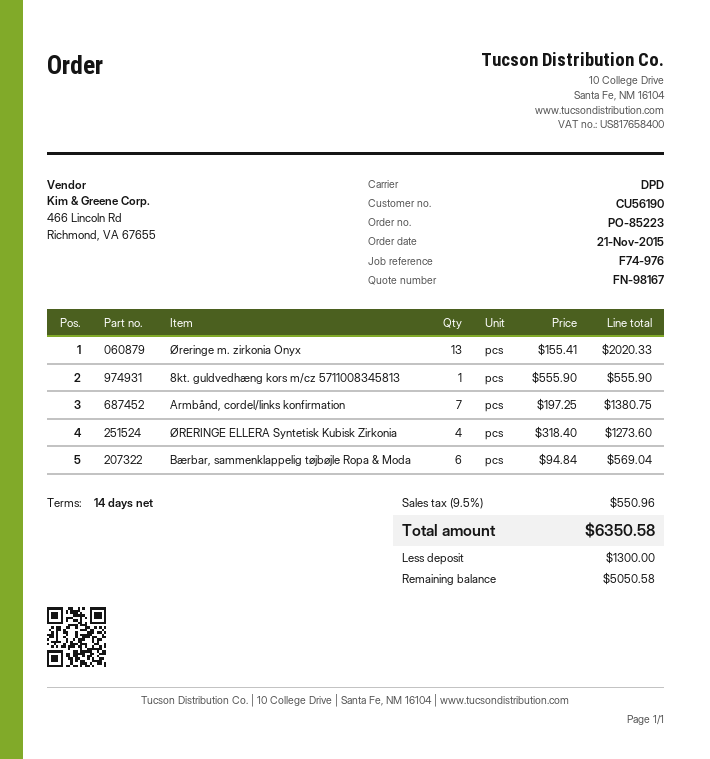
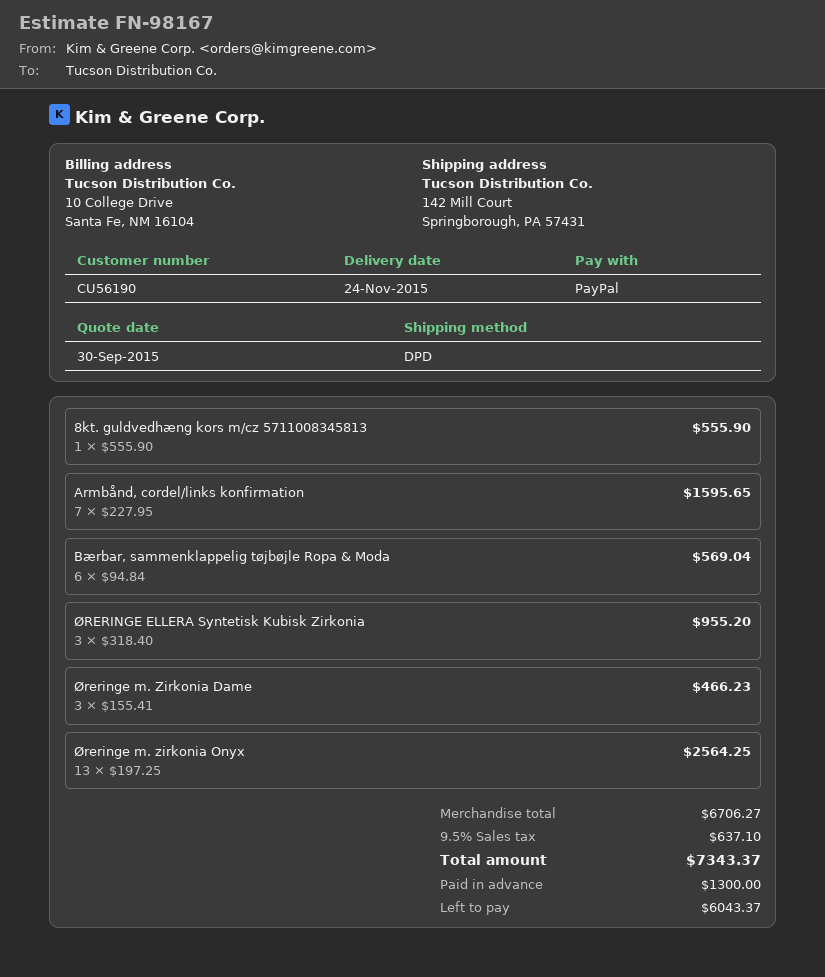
Øreringe m. zirkonia Onyx: 13 x 155.41 = 2020.33 -> 13 x 197.25 = 2564.25
Armbånd, cordel/links konfirmation: 7 x 197.25 = 1380.75 -> 7 x 227.95 = 1595.65
ØRERINGE ELLERA Syntetisk Kubisk Zirkonia: 4 x 318.40 = 1273.60 -> 3 x 318.40 = 955.20
Øreringe m. Zirkonia Dame: none -> 3 x 155.41 = 466.23
tax: 9.5% = 550.96 -> 9.5% = 637.10
total: 6350.58 -> 7343.37
balance: 5050.58 -> 6043.37

